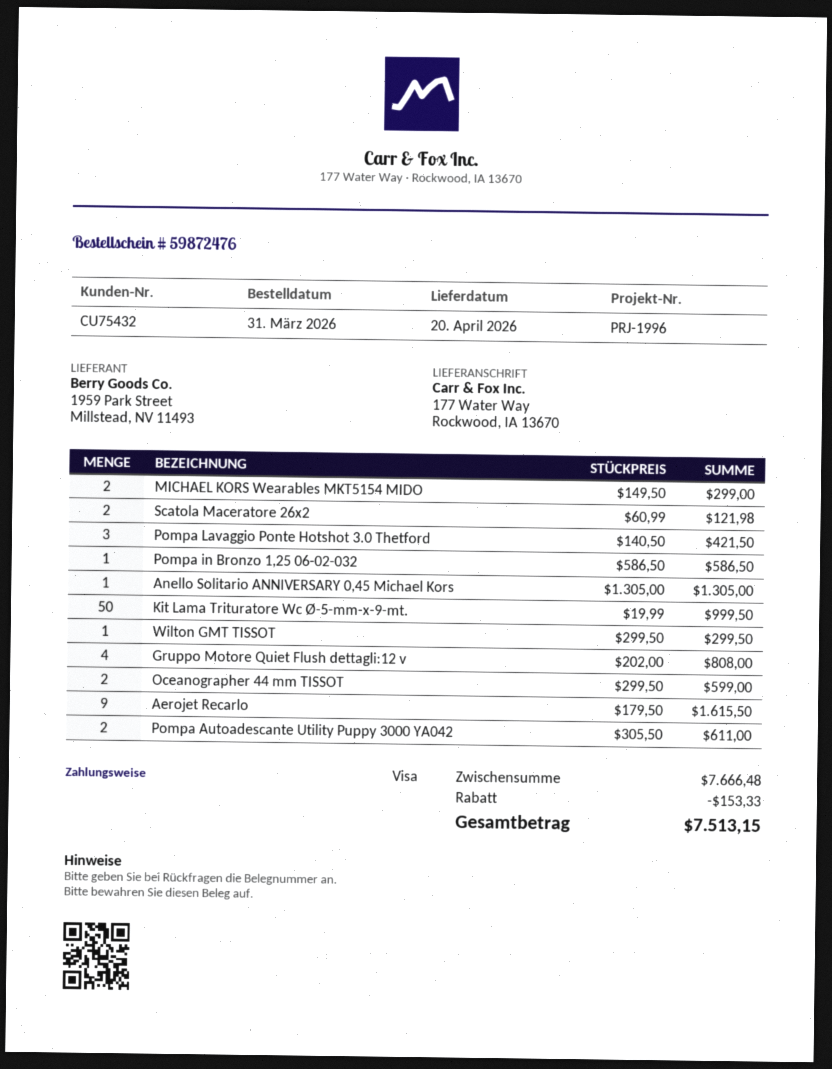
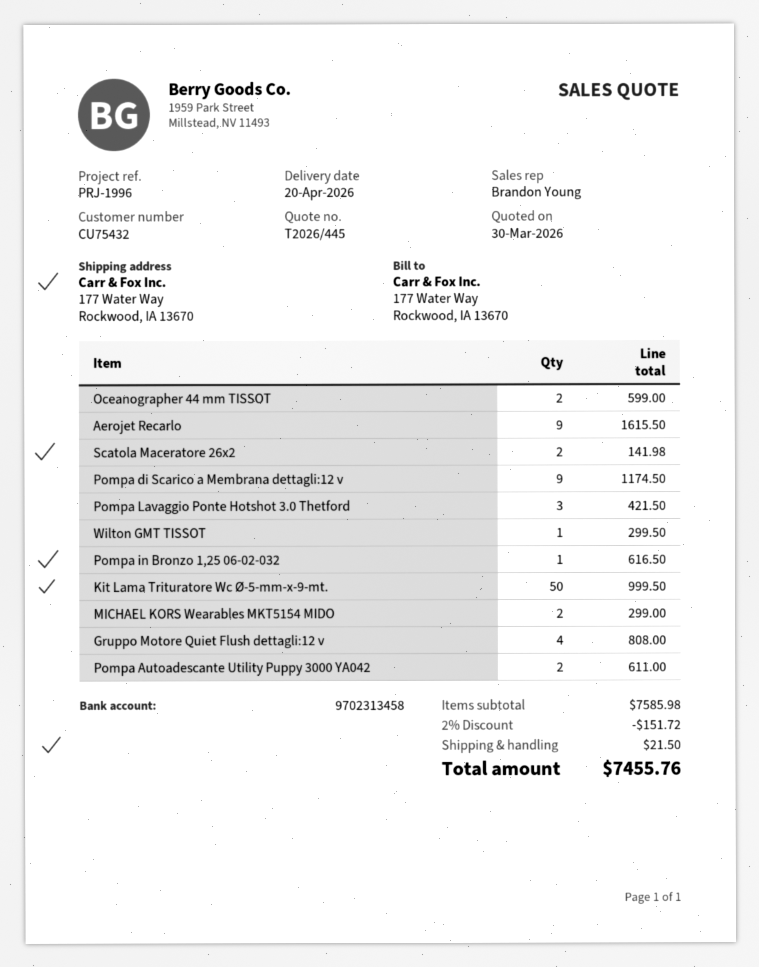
Scatola Maceratore 26x2: 2 for 121.98 -> 2 for 141.98
Pompa in Bronzo 1,25 06-02-032: 1 for 586.50 -> 1 for 616.50
Anello Solitario ANNIVERSARY 0,45 Michael Kors: 1 for 1305.00 -> none
Pompa di Scarico a Membrana dettagli:12 v: none -> 9 for 1174.50
subtotal: 7666.48 -> 7585.98
discount: 153.33 -> 151.72
shipping: none -> 21.50
total: 7513.15 -> 7455.76

